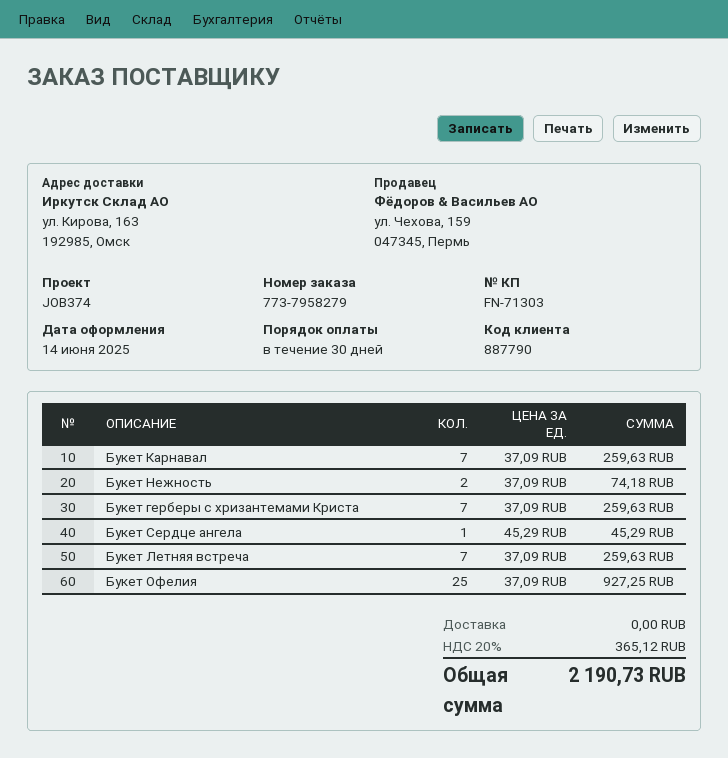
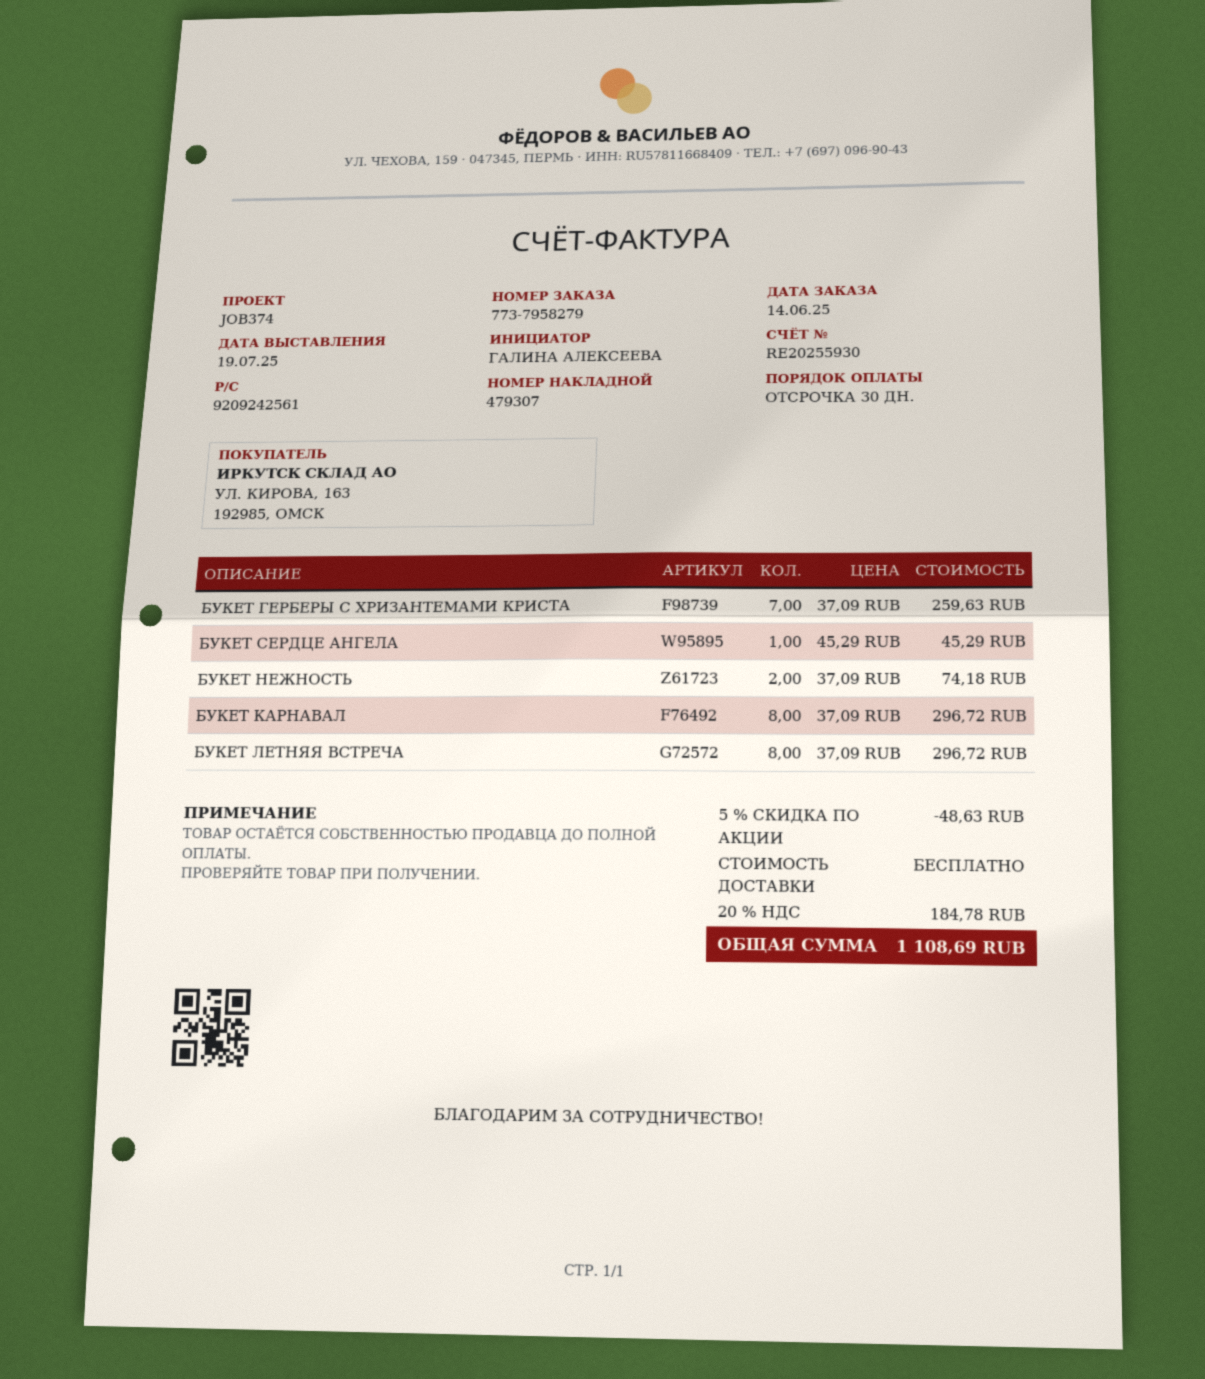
Букет Карнавал: 7 x 37.09 = 259.63 -> 8 x 37.09 = 296.72
Букет Летняя встреча: 7 x 37.09 = 259.63 -> 8 x 37.09 = 296.72
Букет Офелия: 25 x 37.09 = 927.25 -> none
discount: none -> 5% = 48.63
tax: 20% = 365.12 -> 20% = 184.78
total: 2190.73 -> 1108.69

